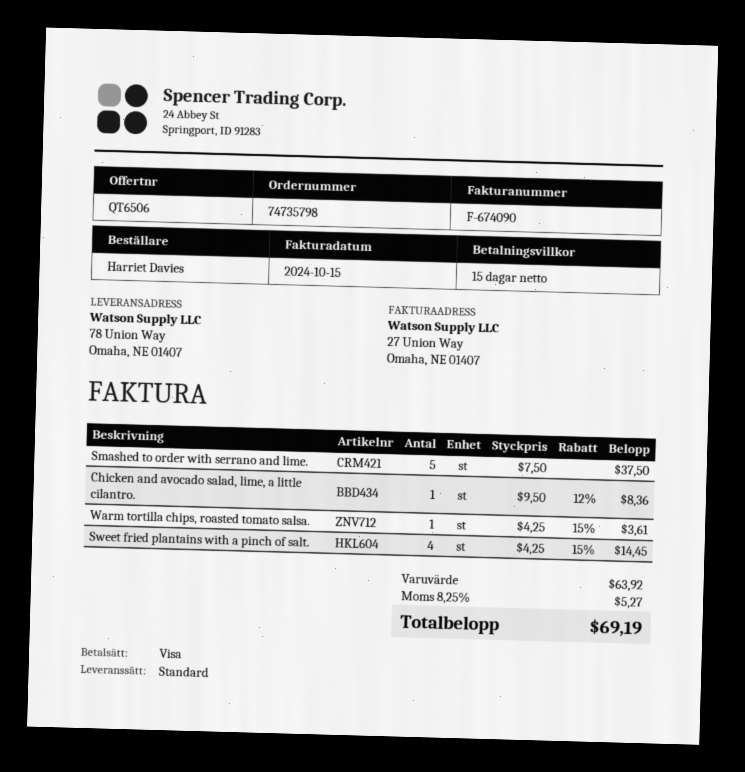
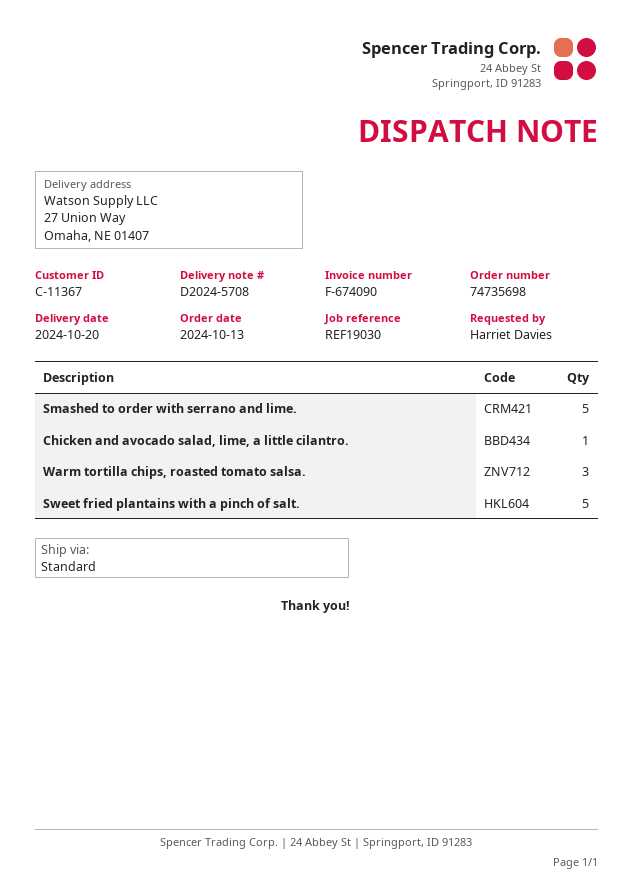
order number: 74735798 -> 74735698
ship to: 78 Union Way, Omaha, NE 01407 -> 27 Union Way, Omaha, NE 01407
Warm tortilla chips, roasted tomato salsa.: 1 -> 3
Sweet fried plantains with a pinch of salt.: 4 -> 5

